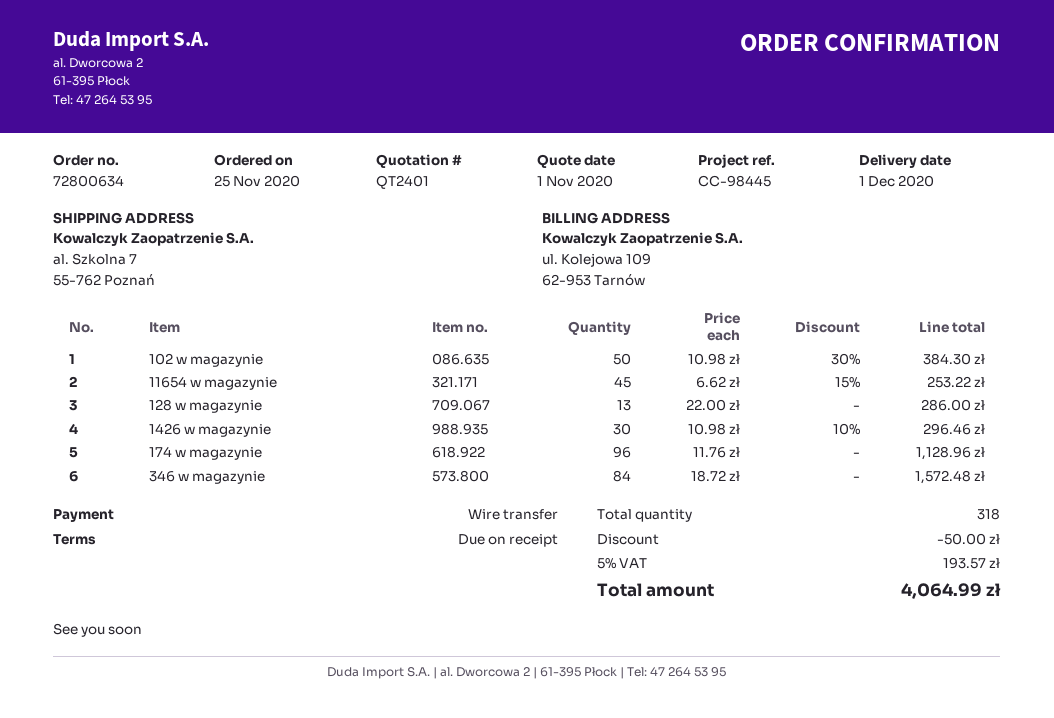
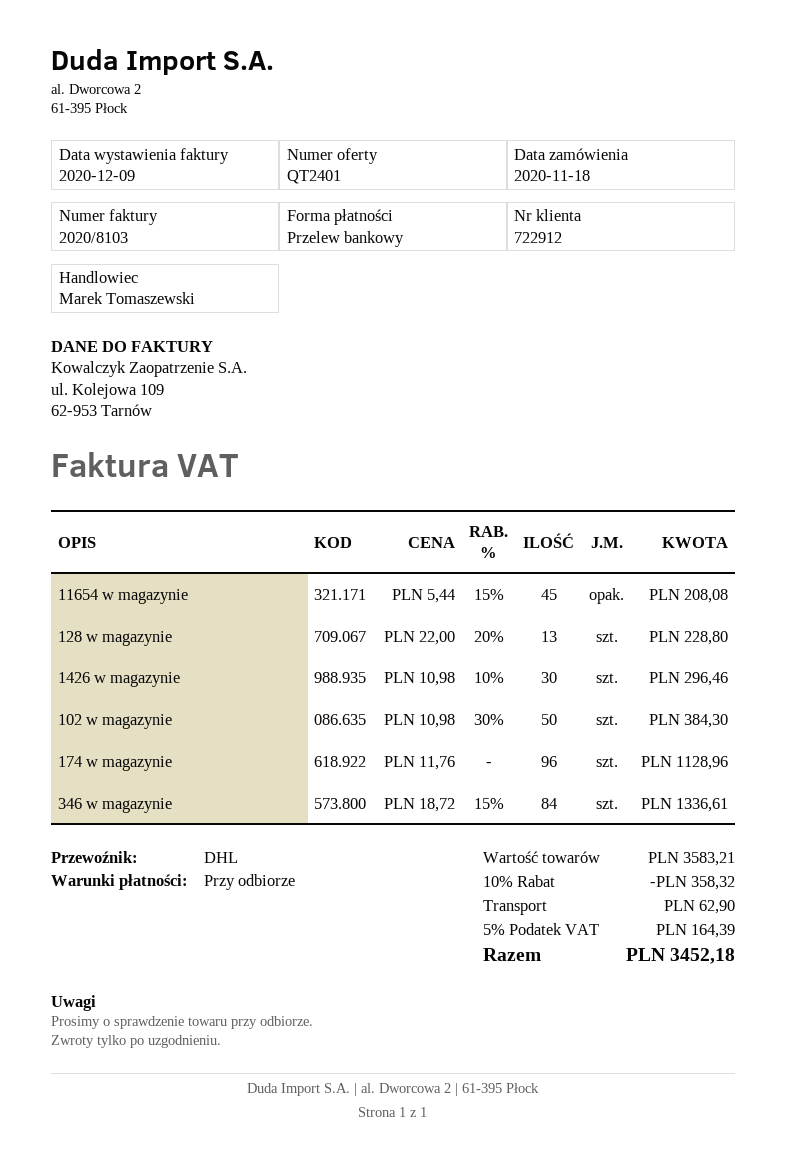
order date: 2020-11-25 -> 2020-11-18
11654 w magazynie: 45 x 6.62 - 15% = 253.22 -> 45 x 5.44 - 15% = 208.08
128 w magazynie: 13 x 22.00 = 286.00 -> 13 x 22.00 - 20% = 228.80
346 w magazynie: 84 x 18.72 = 1572.48 -> 84 x 18.72 - 15% = 1336.61
discount: 50.00 -> 358.32
shipping: none -> 62.90
tax: 5% = 193.57 -> 5% = 164.39
total: 4064.99 -> 3452.18

